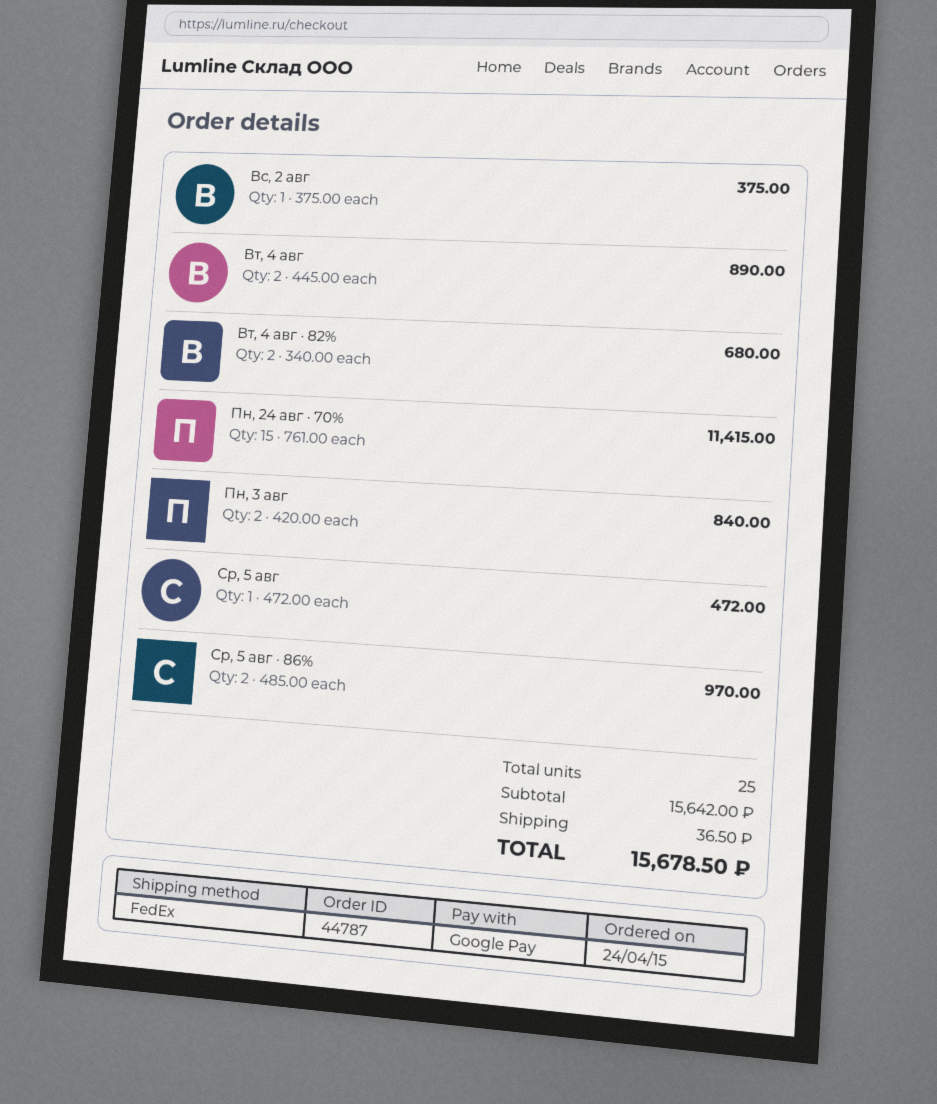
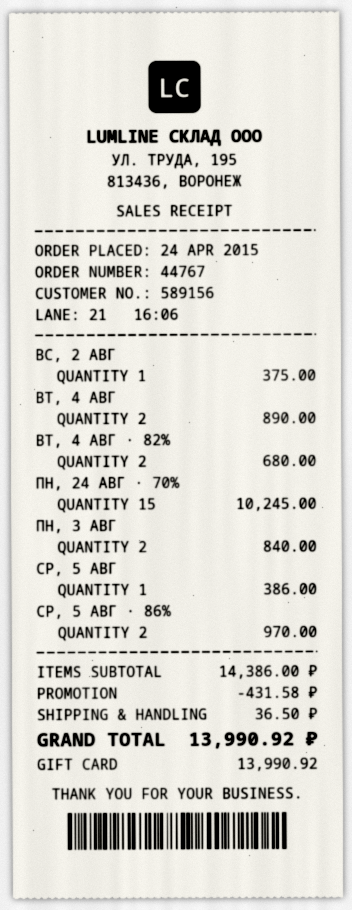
order number: 44787 -> 44767
payment method: Google Pay -> gift card
Пн, 24 авг · 70%: 15 for 11415.00 -> 15 for 10245.00
Ср, 5 авг: 1 for 472.00 -> 1 for 386.00
subtotal: 15642.00 -> 14386.00
discount: none -> 431.58
total: 15678.50 -> 13990.92

